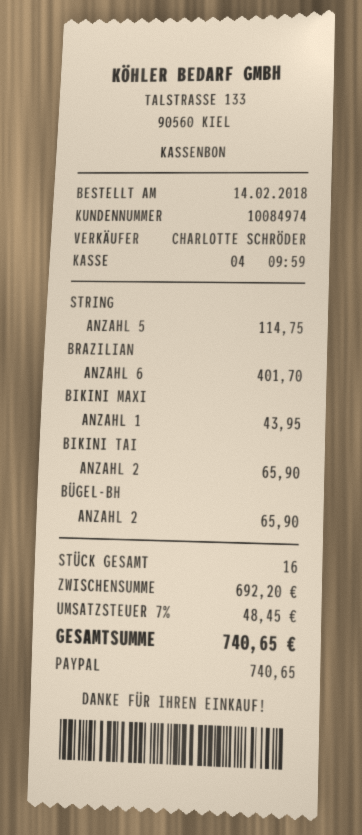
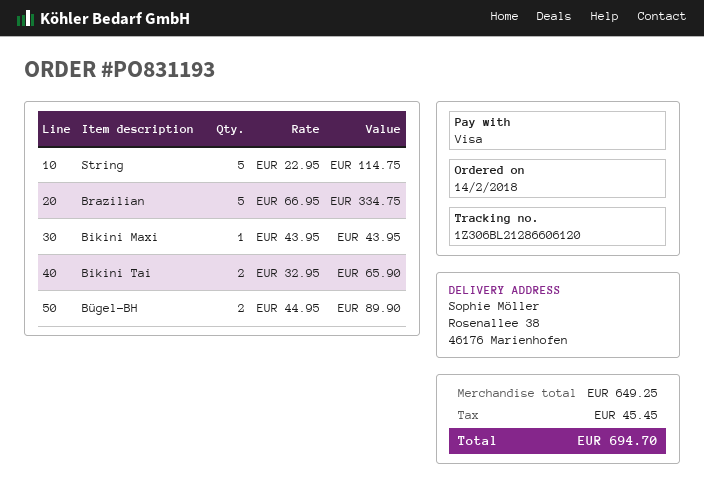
payment method: PayPal -> Visa
BRAZILIAN: 6 for 401.70 -> 5 for 334.75
BÜGEL-BH: 2 for 65.90 -> 2 for 89.90
subtotal: 692.20 -> 649.25
tax: 48.45 -> 45.45
total: 740.65 -> 694.70

